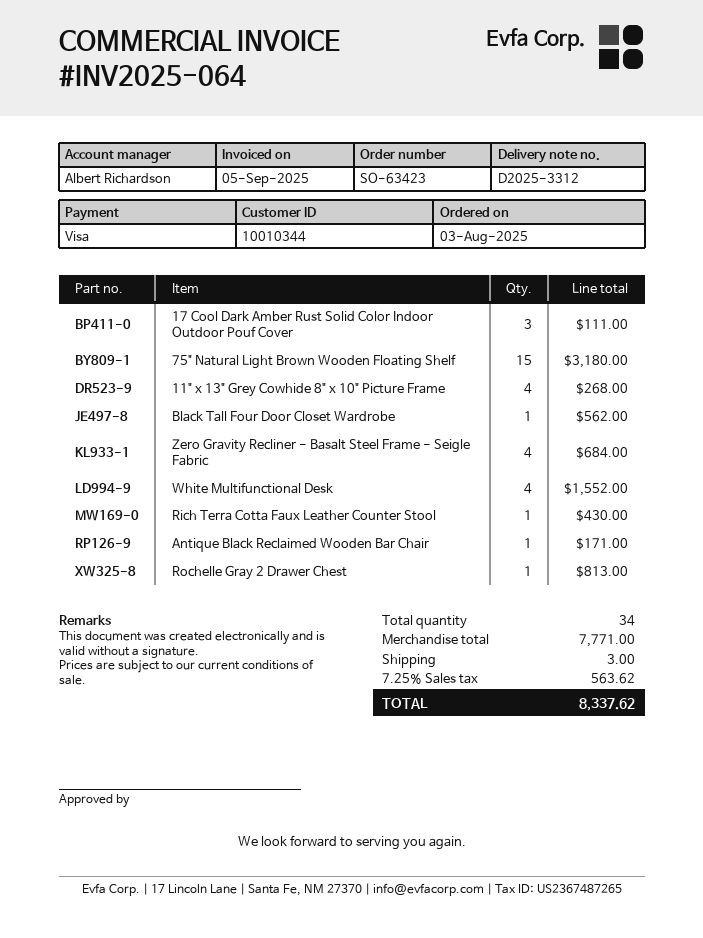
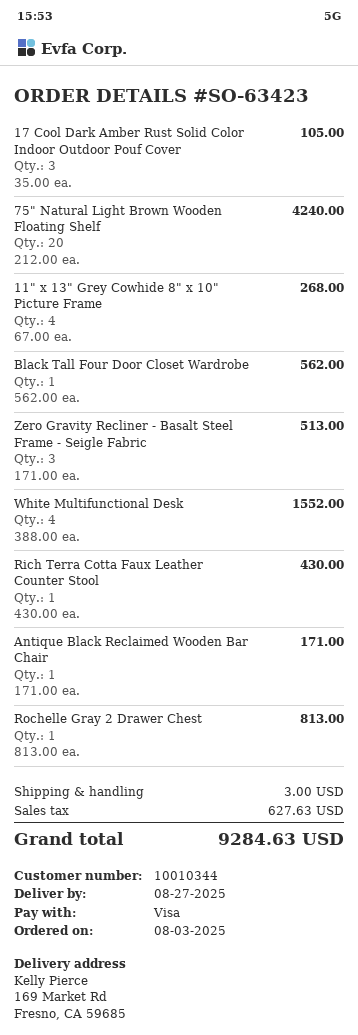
17 Cool Dark Amber Rust Solid Color Indoor Outdoor Pouf Cover: 3 for 111.00 -> 3 for 105.00
75" Natural Light Brown Wooden Floating Shelf: 15 for 3180.00 -> 20 for 4240.00
Zero Gravity Recliner - Basalt Steel Frame - Seigle Fabric: 4 for 684.00 -> 3 for 513.00
tax: 563.62 -> 627.63
total: 8337.62 -> 9284.63

